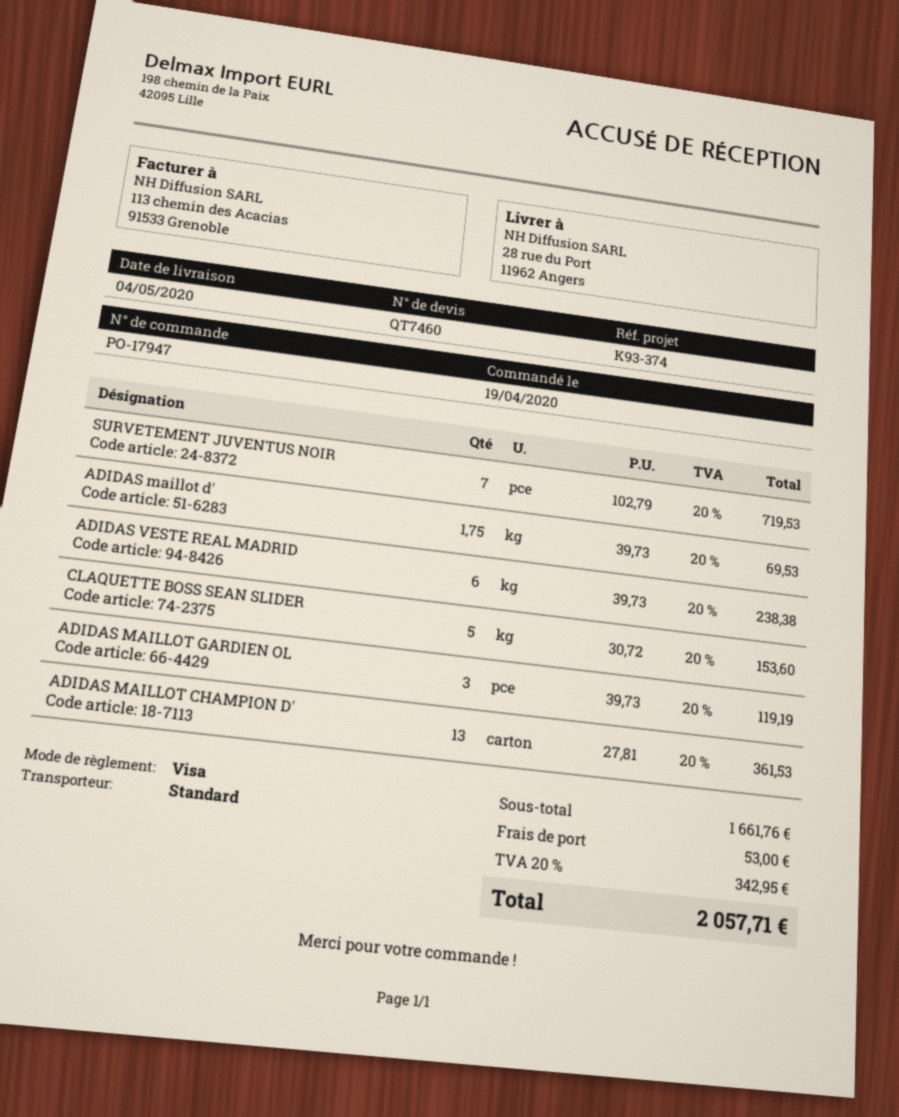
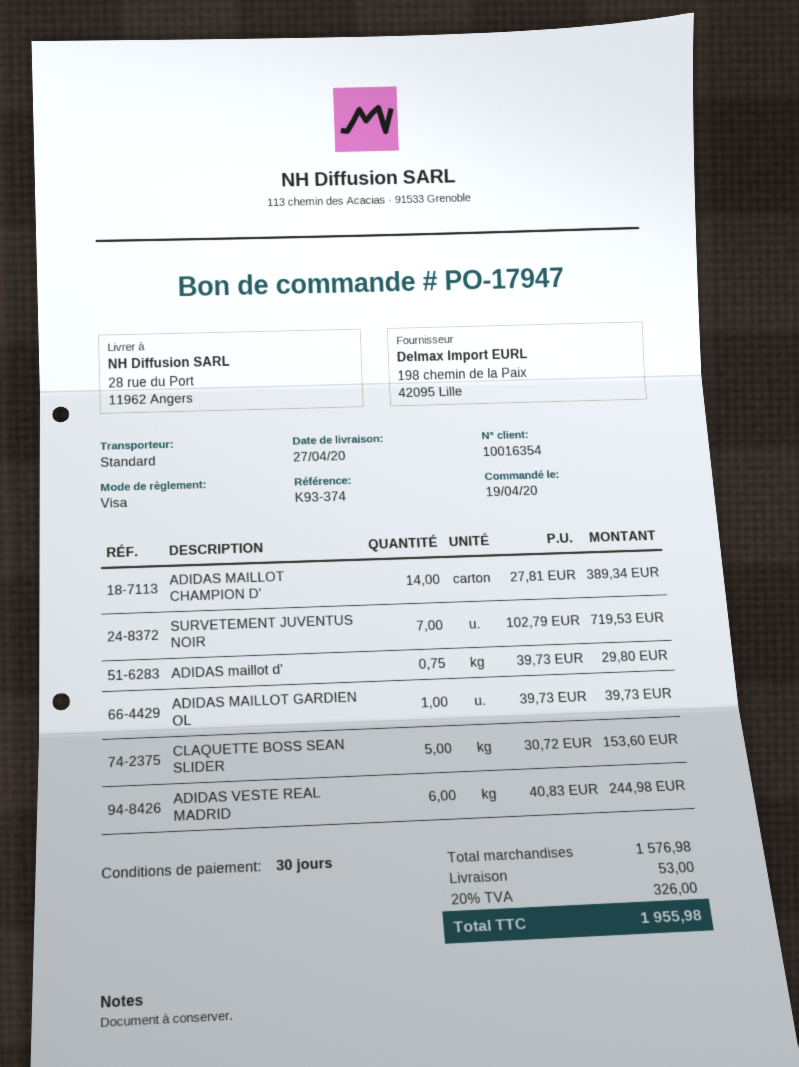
delivery date: 2020-05-04 -> 2020-04-27
ADIDAS maillot d': 1.75 x 39.73 = 69.53 -> 0.75 x 39.73 = 29.80
ADIDAS VESTE REAL MADRID: 6 x 39.73 = 238.38 -> 6 x 40.83 = 244.98
ADIDAS MAILLOT GARDIEN OL: 3 x 39.73 = 119.19 -> 1 x 39.73 = 39.73
ADIDAS MAILLOT CHAMPION D': 13 x 27.81 = 361.53 -> 14 x 27.81 = 389.34
subtotal: 1661.76 -> 1576.98
tax: 20% = 342.95 -> 20% = 326.00
total: 2057.71 -> 1955.98

